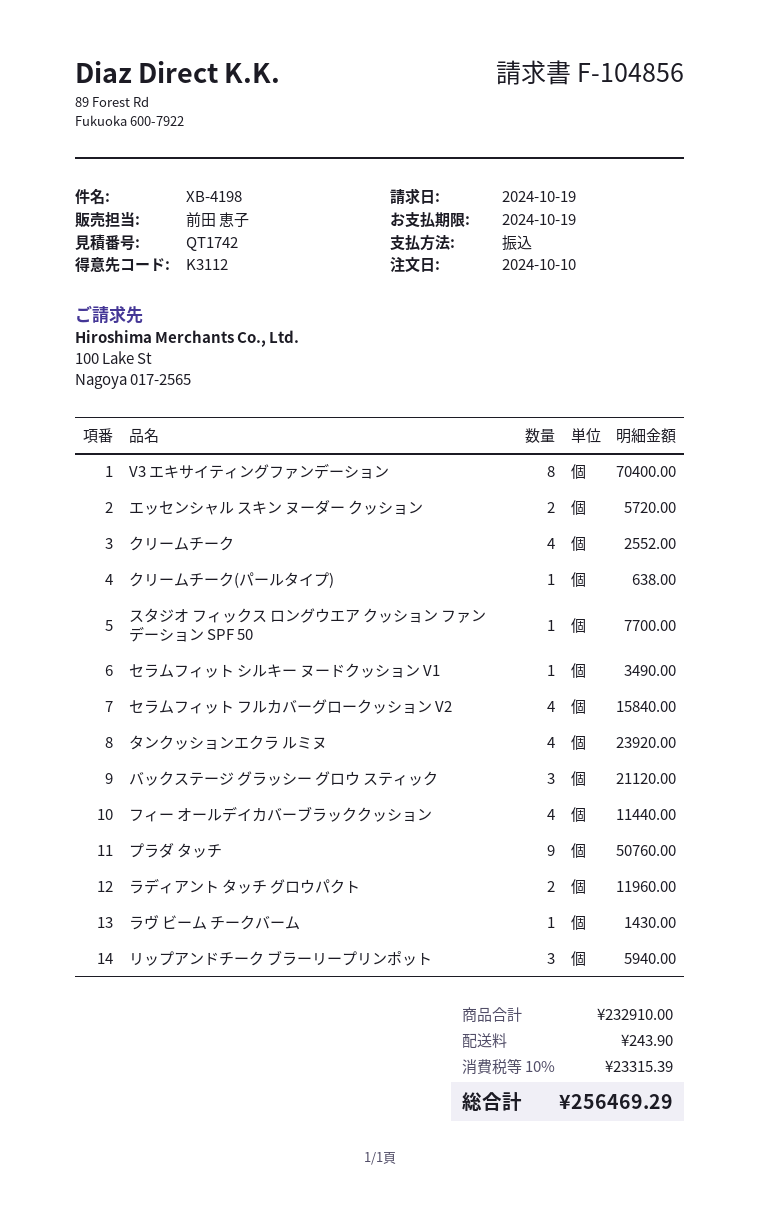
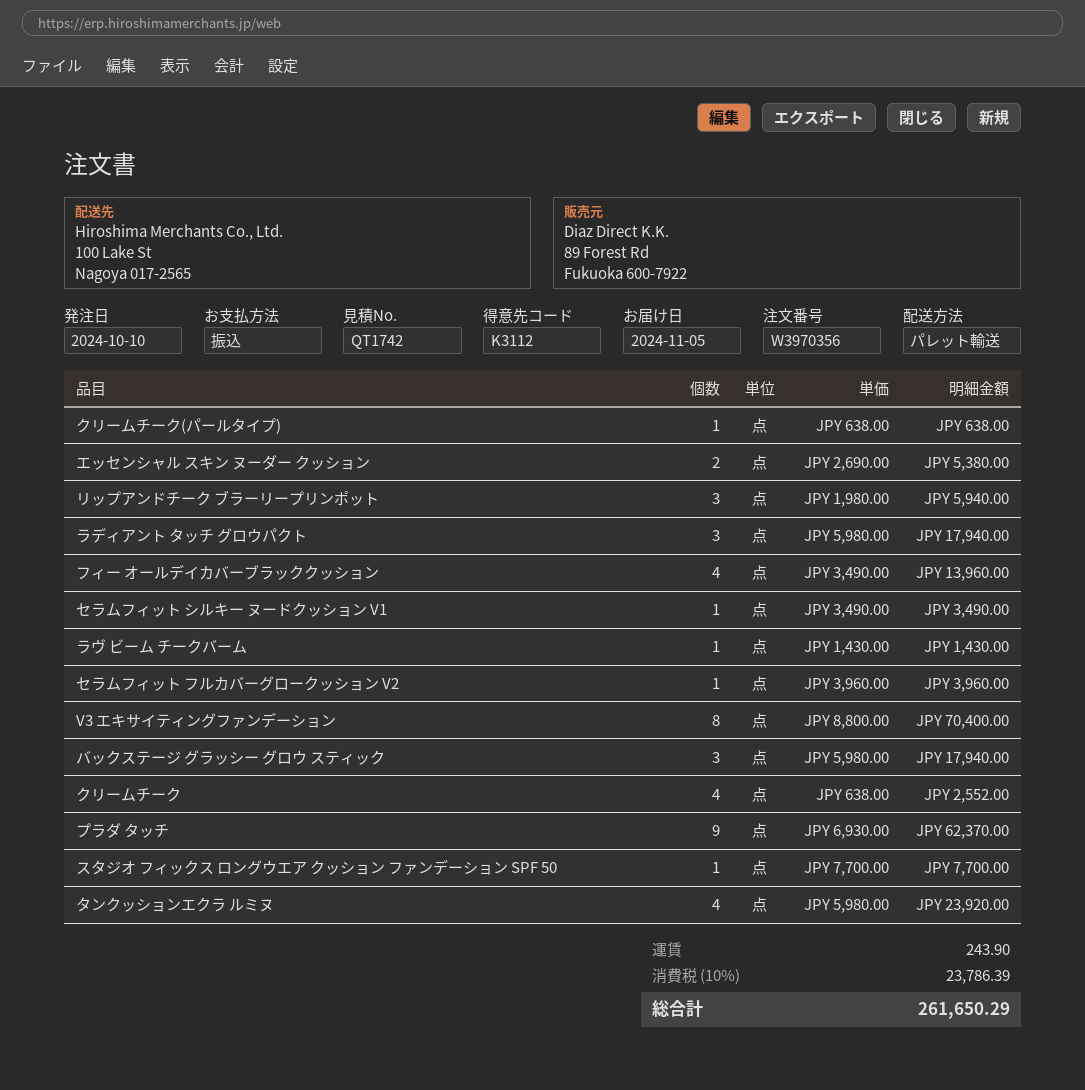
エッセンシャル スキン ヌーダー クッション: 2 for 5720.00 -> 2 for 5380.00
セラムフィット フルカバーグロークッション V2: 4 for 15840.00 -> 1 for 3960.00
バックステージ グラッシー グロウ スティック: 3 for 21120.00 -> 3 for 17940.00
フィー オールデイカバーブラッククッション: 4 for 11440.00 -> 4 for 13960.00
プラダ タッチ: 9 for 50760.00 -> 9 for 62370.00
ラディアント タッチ グロウパクト: 2 for 11960.00 -> 3 for 17940.00
tax: 10% = 23315.39 -> 10% = 23786.39
total: 256469.29 -> 261650.29

